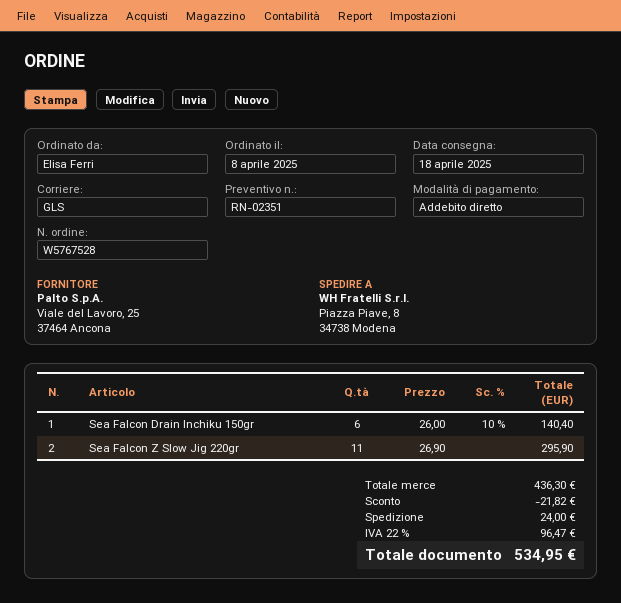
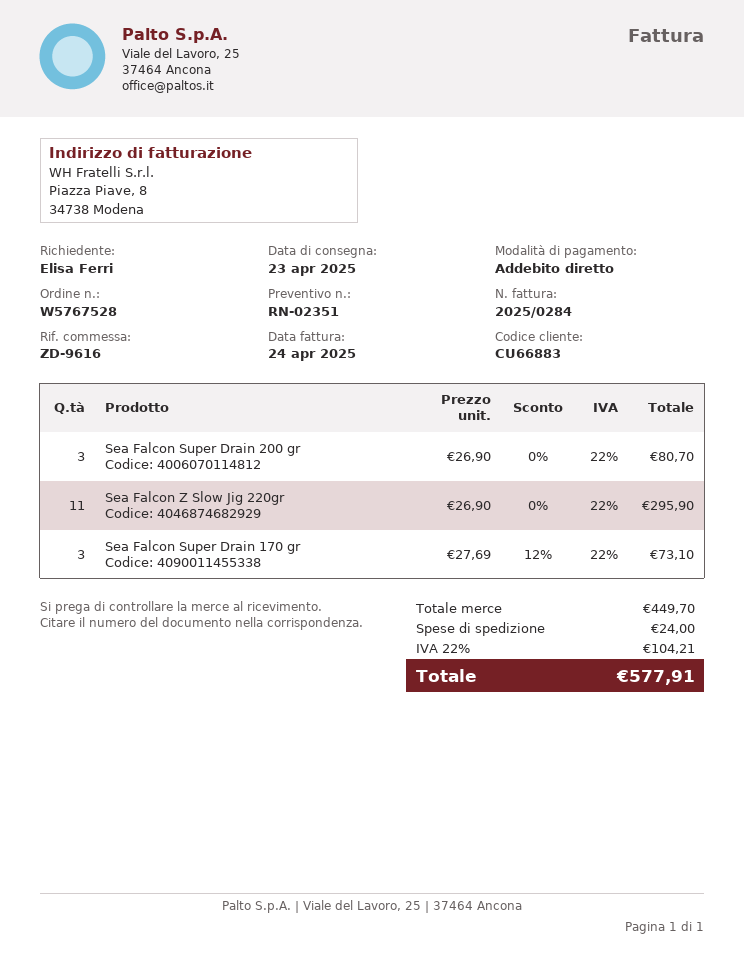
delivery date: 2025-04-18 -> 2025-04-23
Sea Falcon Drain Inchiku 150gr: 6 x 26.00 - 10% = 140.40 -> none
Sea Falcon Super Drain 200 gr: none -> 3 x 26.90 = 80.70
Sea Falcon Super Drain 170 gr: none -> 3 x 27.69 - 12% = 73.10
subtotal: 436.30 -> 449.70
discount: 21.82 -> none
tax: 22% = 96.47 -> 22% = 104.21
total: 534.95 -> 577.91

